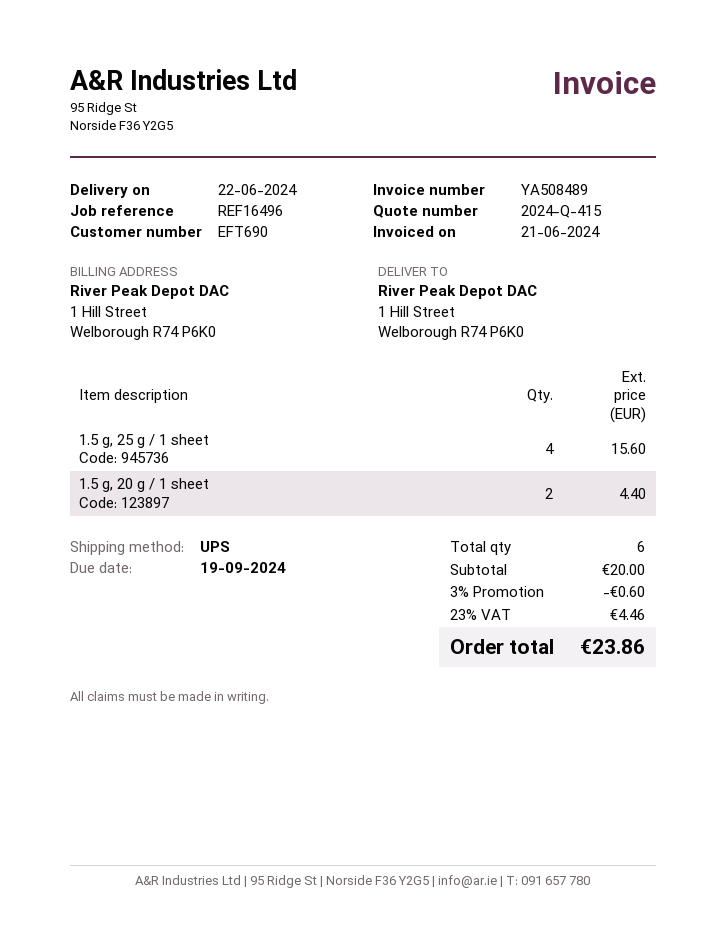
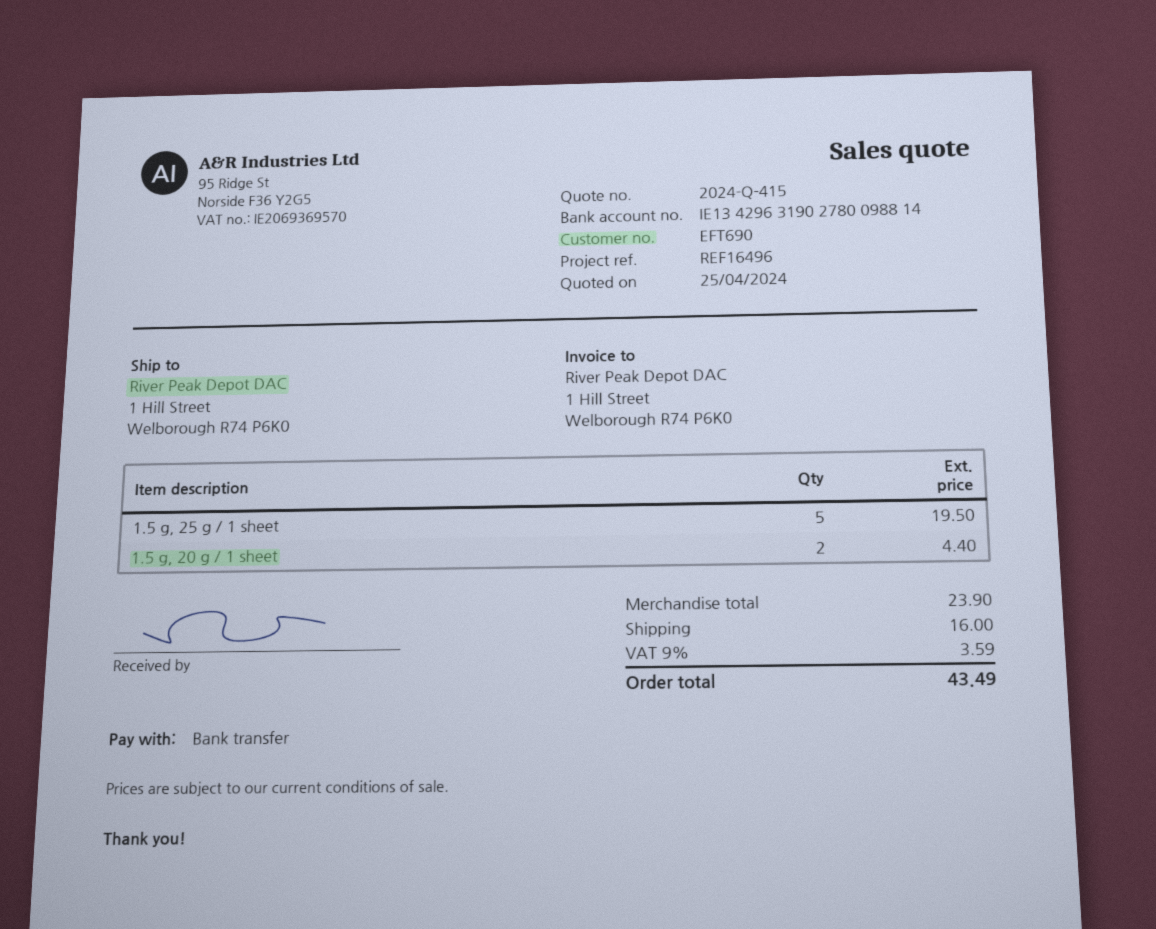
1.5 g, 25 g / 1 sheet: 4 for 15.60 -> 5 for 19.50
subtotal: 20.00 -> 23.90
discount: 3% = 0.60 -> none
shipping: none -> 16.00
tax: 23% = 4.46 -> 9% = 3.59
total: 23.86 -> 43.49

